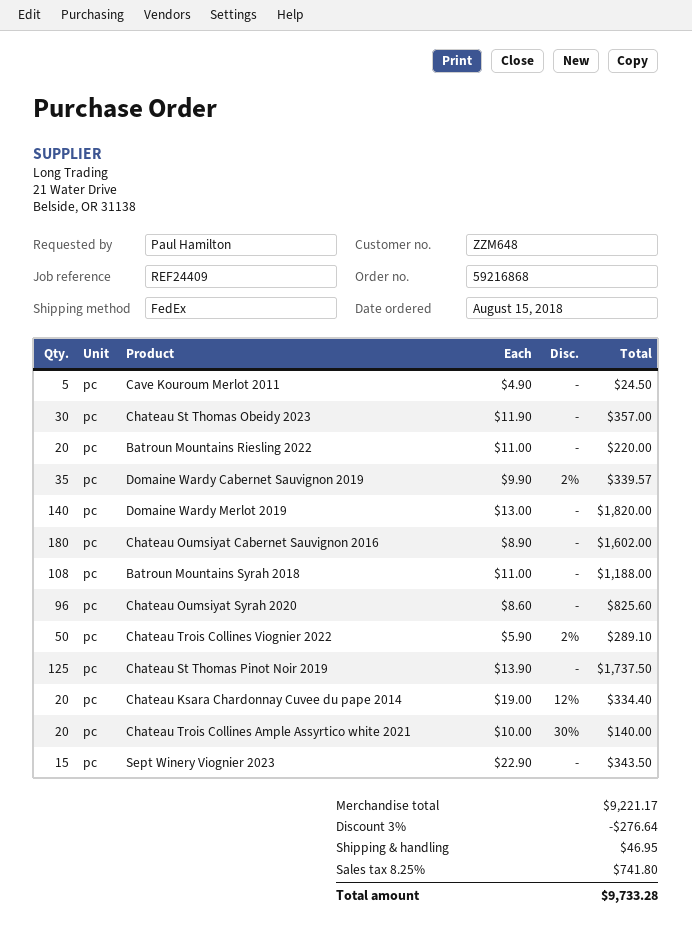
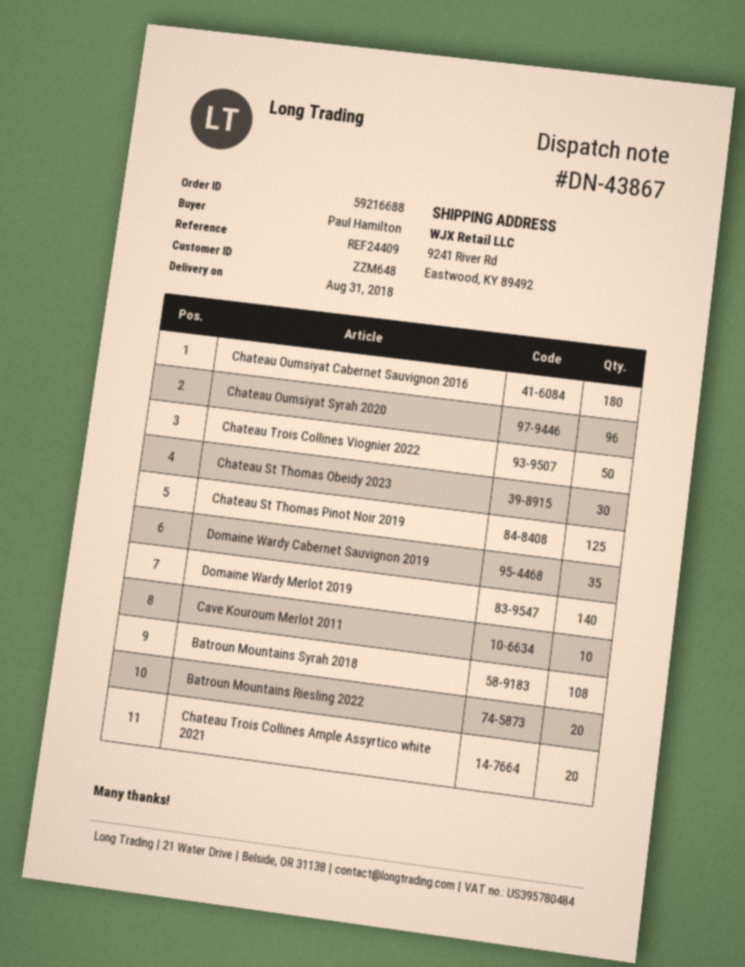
order number: 59216868 -> 59216688
Cave Kouroum Merlot 2011: 5 -> 10
Chateau Ksara Chardonnay Cuvee du pape 2014: 20 -> none
Sept Winery Viognier 2023: 15 -> none

